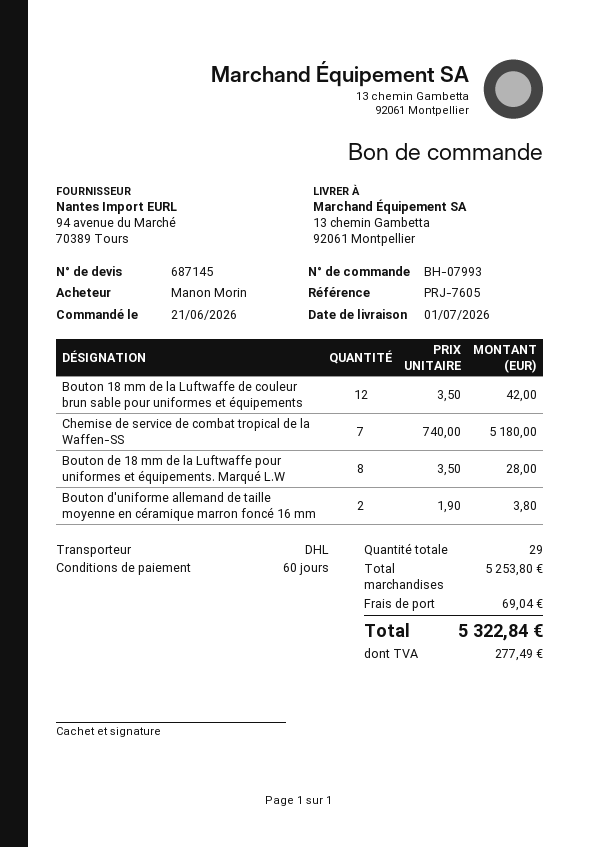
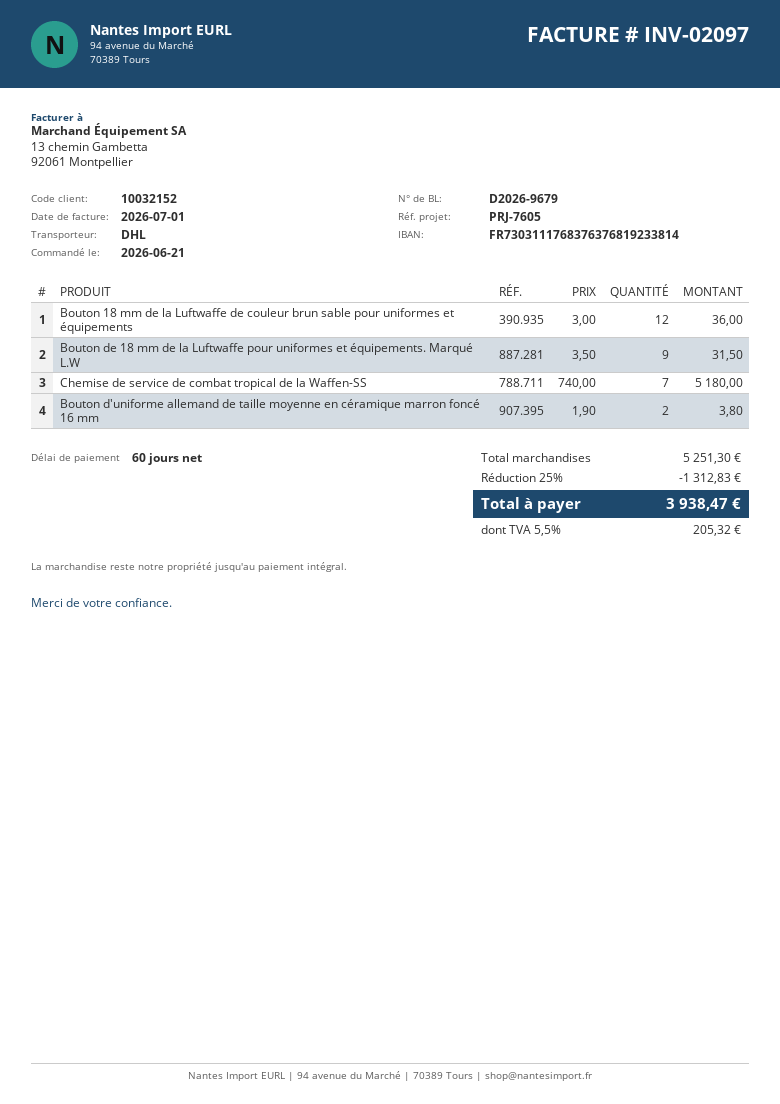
Bouton 18 mm de la Luftwaffe de couleur brun sable pour uniformes et équipements: 12 x 3.50 = 42.00 -> 12 x 3.00 = 36.00
Bouton de 18 mm de la Luftwaffe pour uniformes et équipements. Marqué L.W: 8 x 3.50 = 28.00 -> 9 x 3.50 = 31.50
subtotal: 5253.80 -> 5251.30
discount: none -> 25% = 1312.83
shipping: 69.04 -> none
tax: 277.49 -> 205.32
total: 5322.84 -> 3938.47

